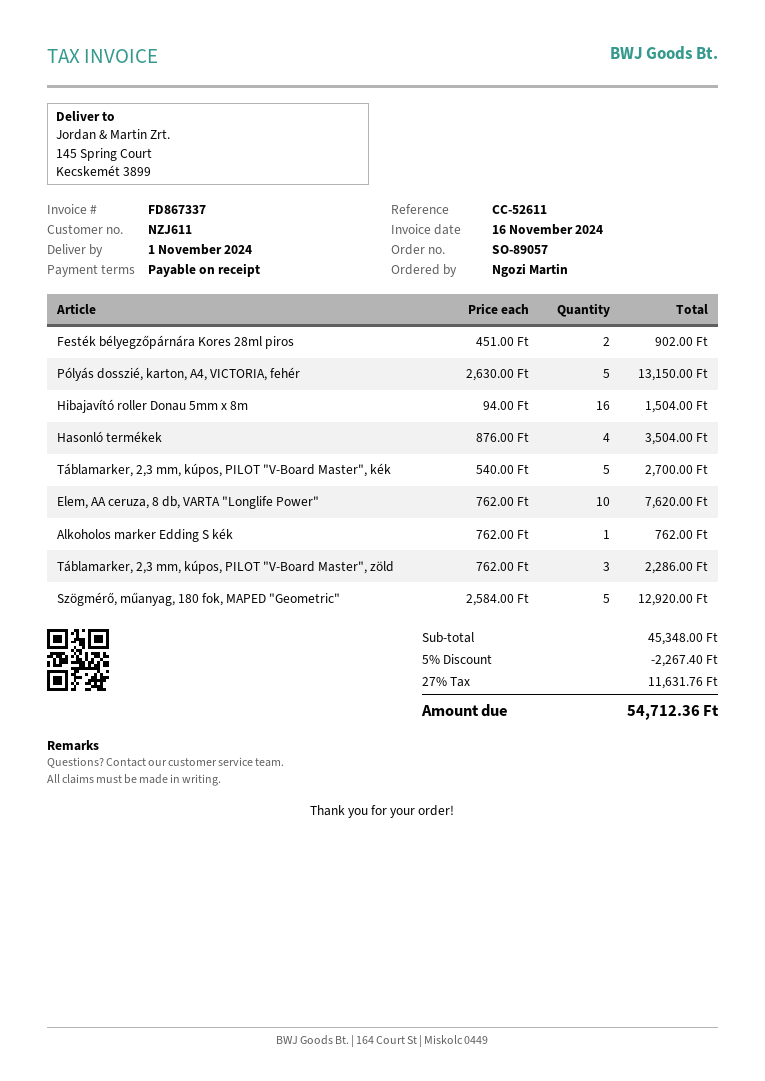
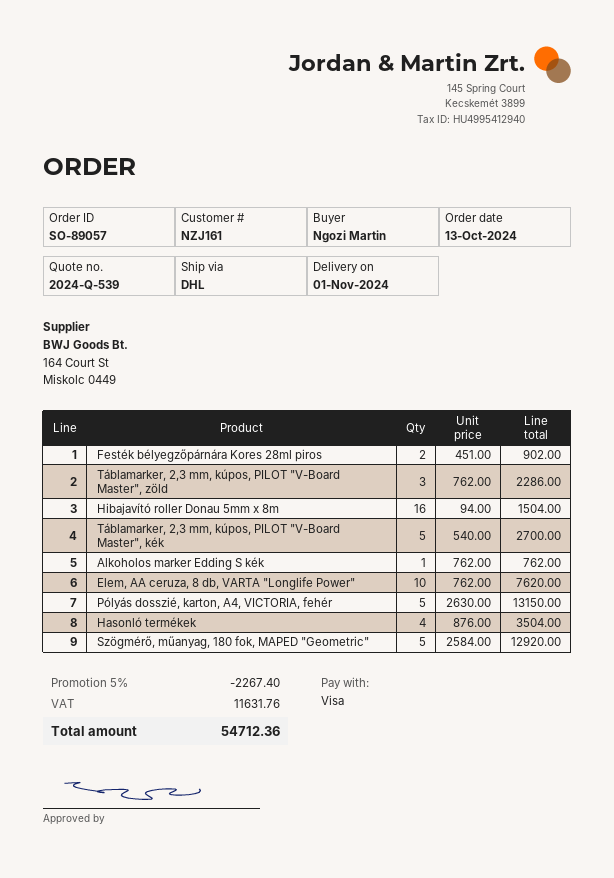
customer number: NZJ611 -> NZJ161

